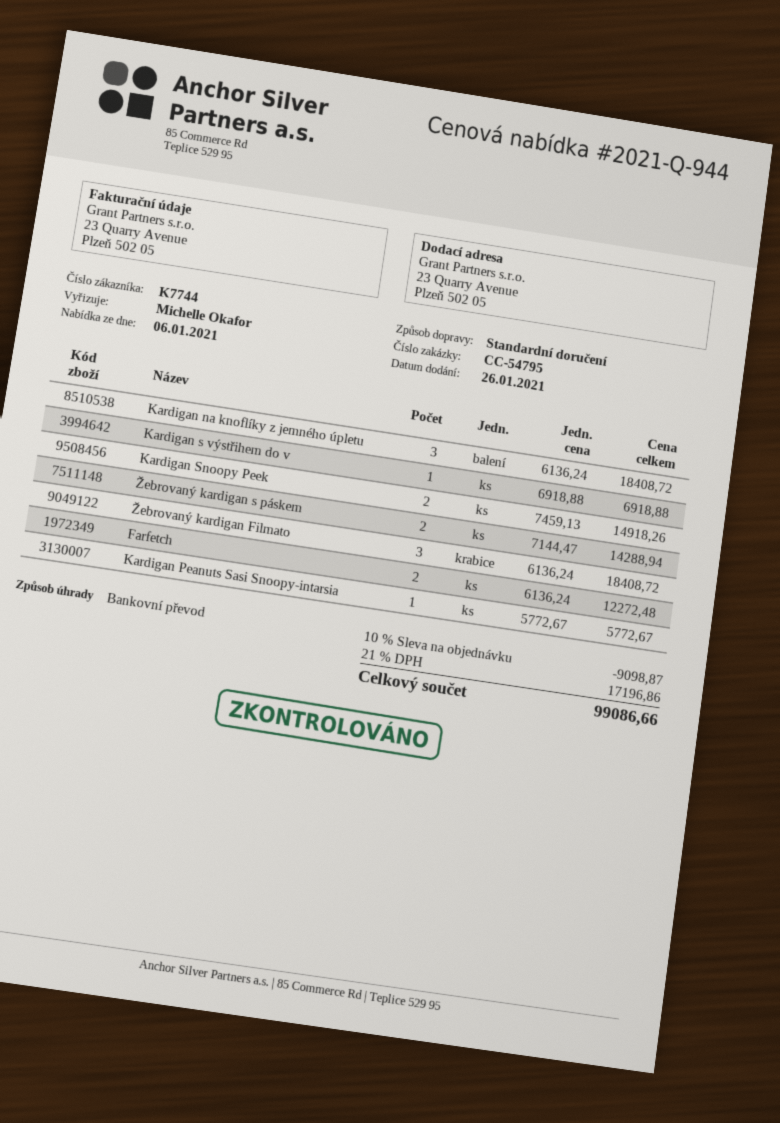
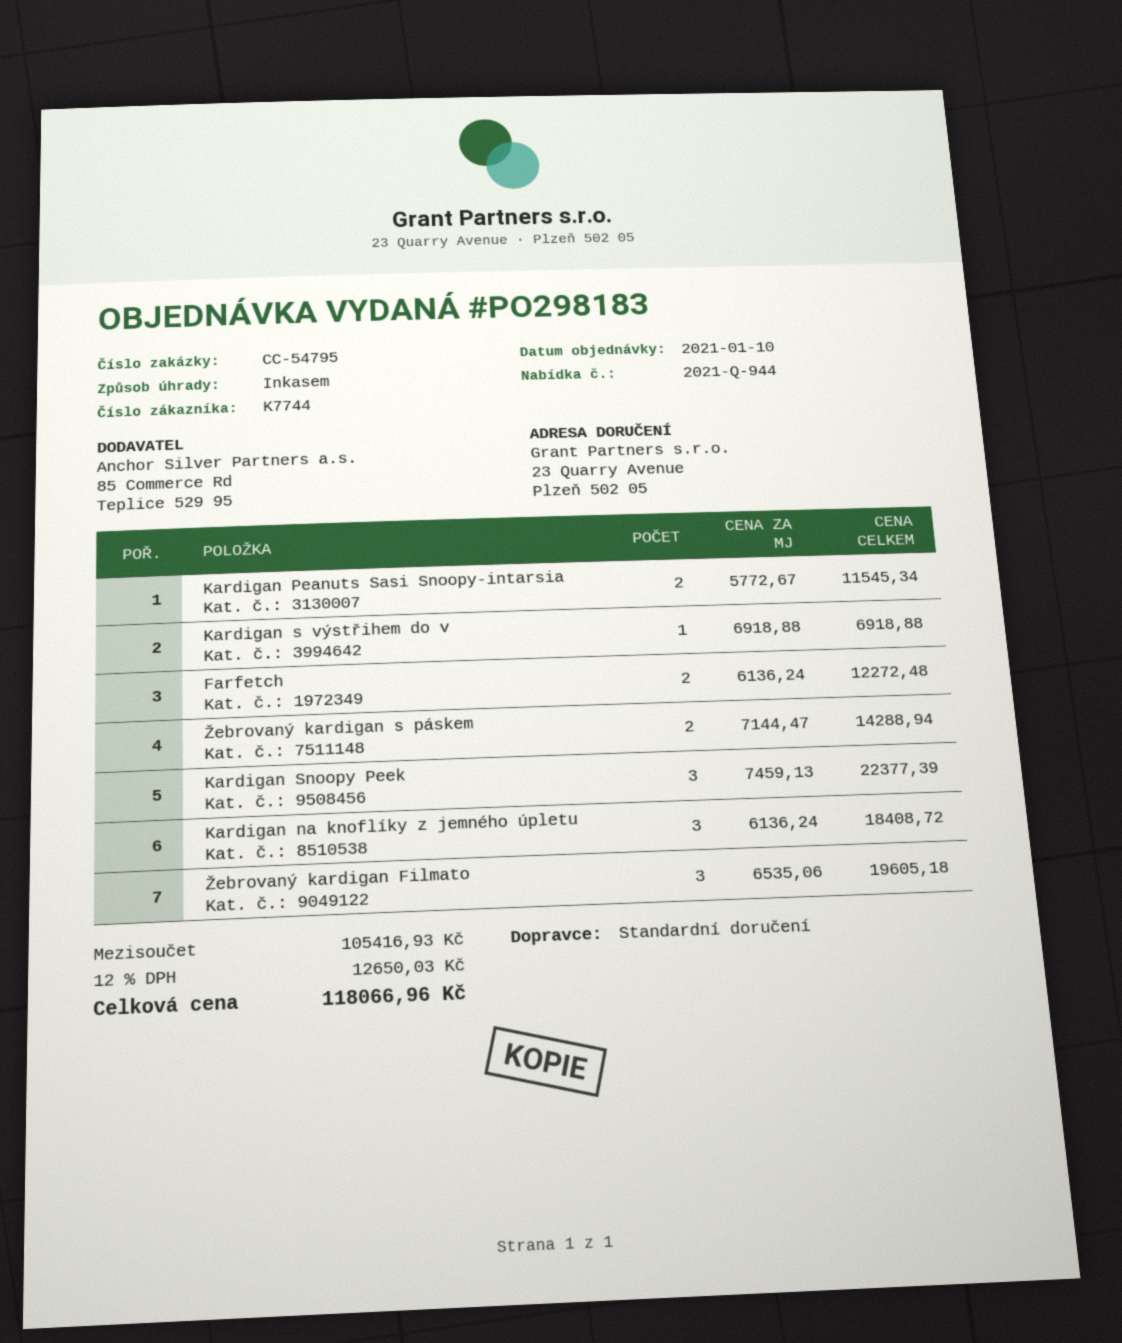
payment method: bank transfer -> direct debit
Kardigan Snoopy Peek: 2 x 7459.13 = 14918.26 -> 3 x 7459.13 = 22377.39
Žebrovaný kardigan Filmato: 3 x 6136.24 = 18408.72 -> 3 x 6535.06 = 19605.18
Kardigan Peanuts Sasi Snoopy-intarsia: 1 x 5772.67 = 5772.67 -> 2 x 5772.67 = 11545.34
discount: 10% = 9098.87 -> none
tax: 21% = 17196.86 -> 12% = 12650.03
total: 99086.66 -> 118066.96

